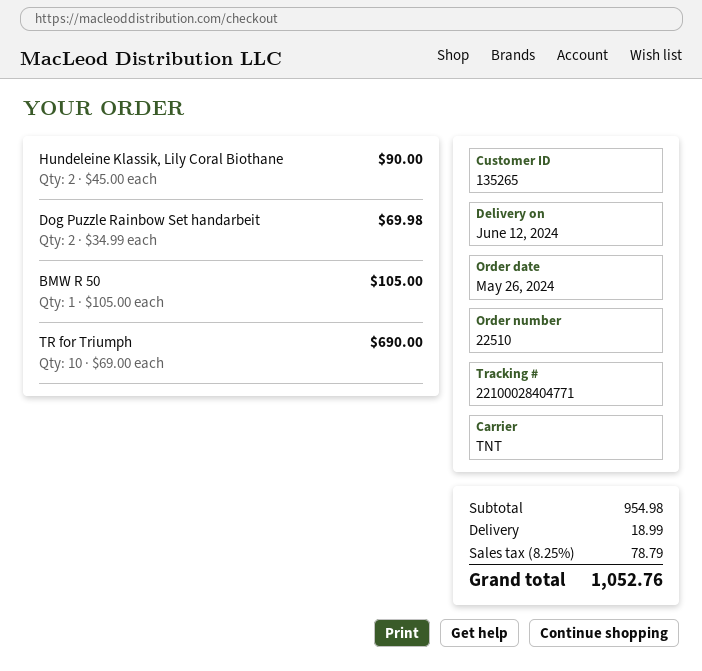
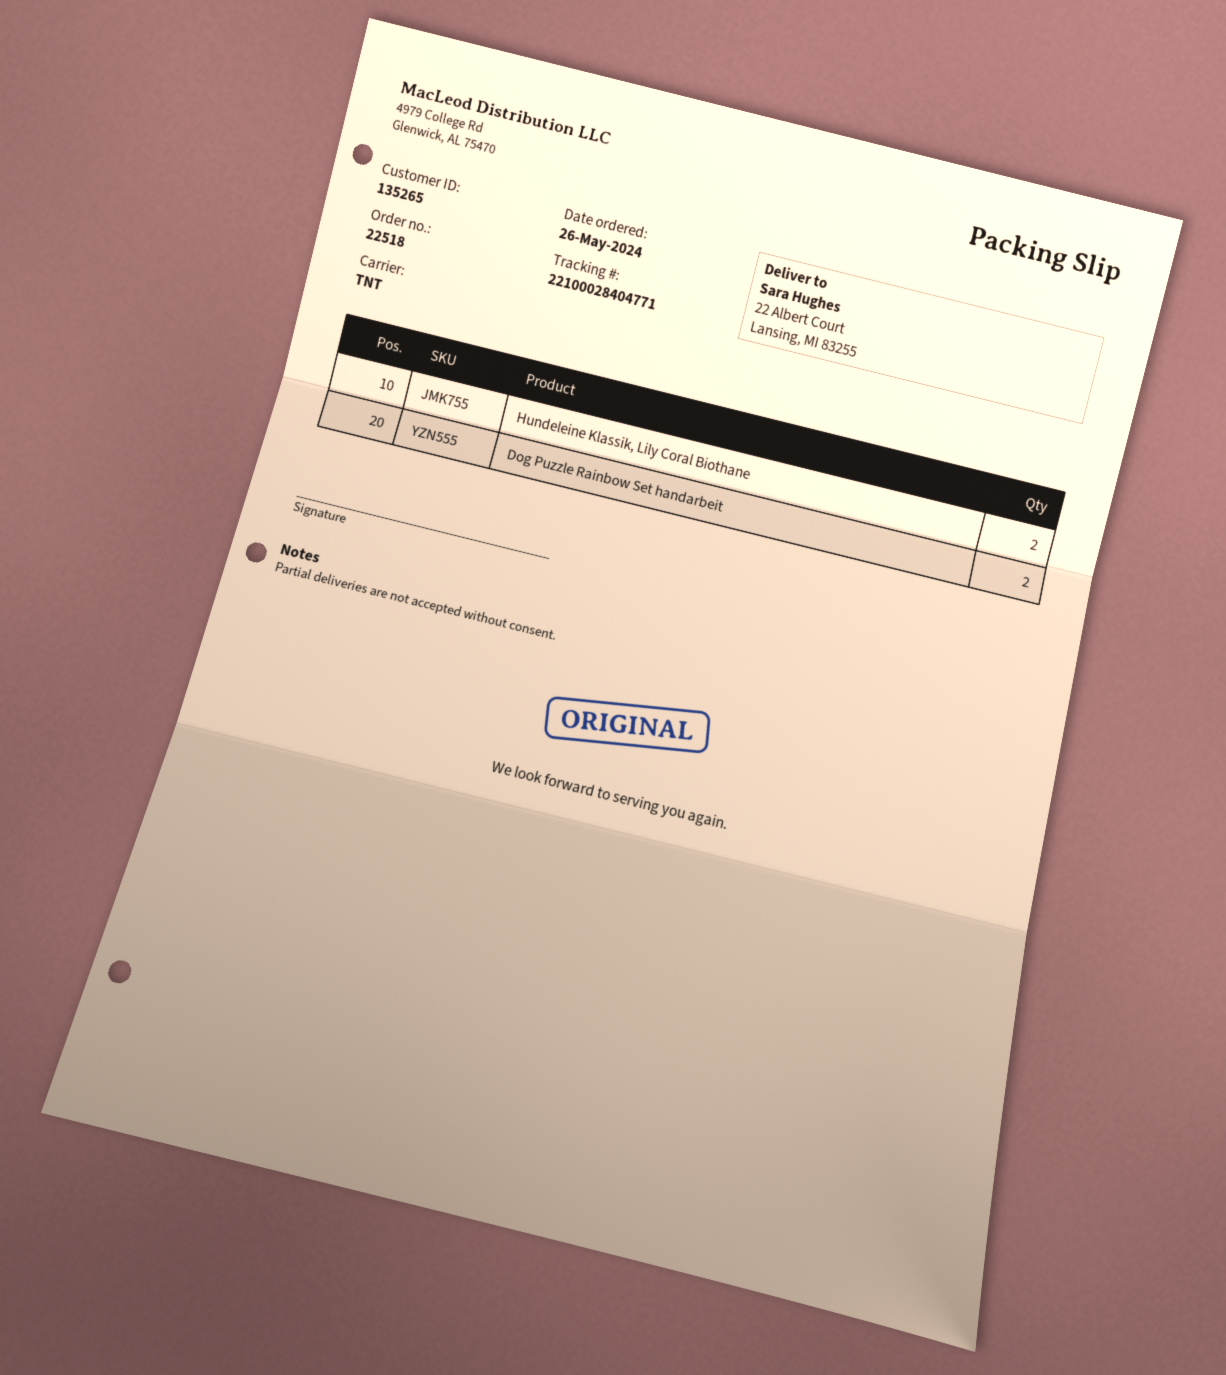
order number: 22510 -> 22518
BMW R 50: 1 -> none
TR for Triumph: 10 -> none

